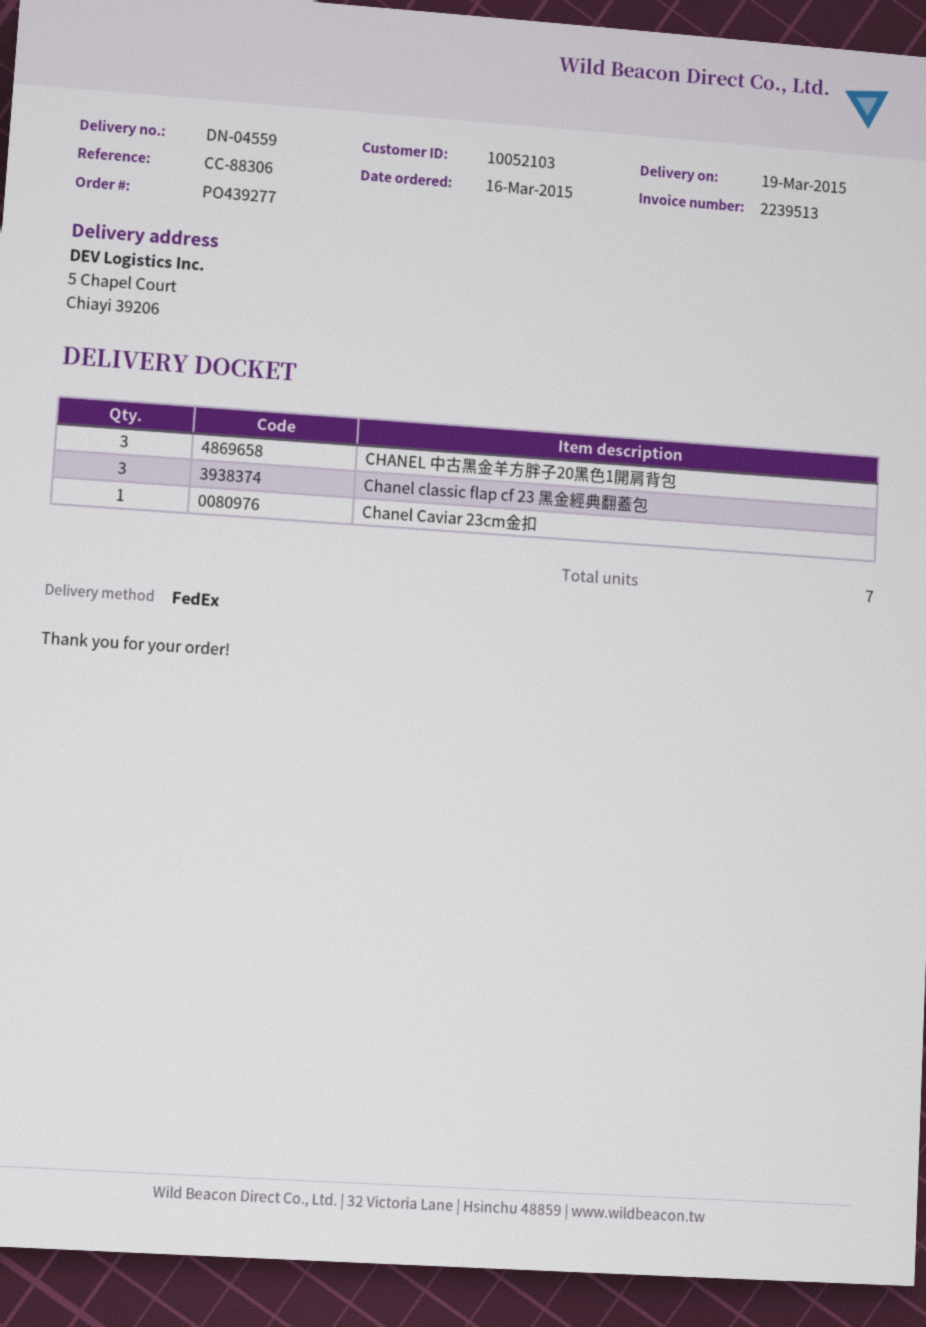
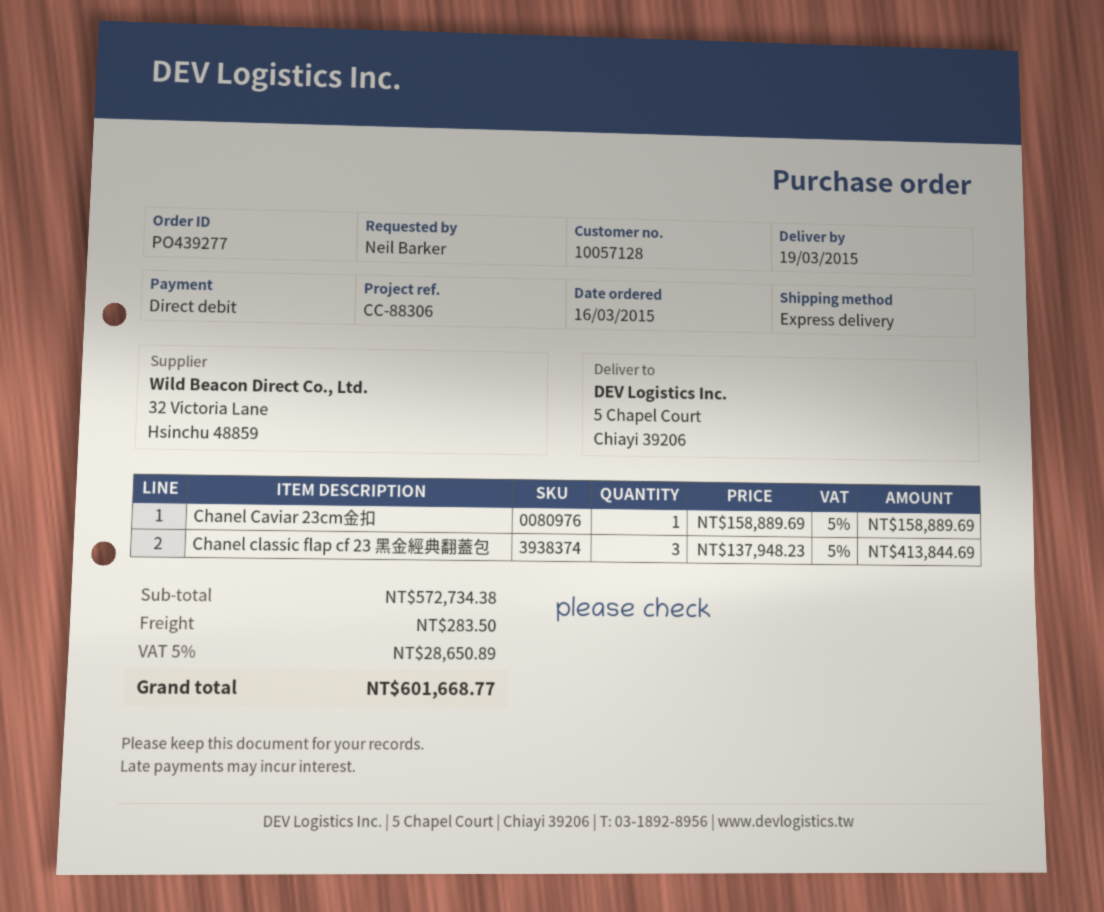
customer number: 10052103 -> 10057128
shipping method: FedEx -> express
CHANEL 中古黑金羊方胖子20黑色1開肩背包: 3 -> none

